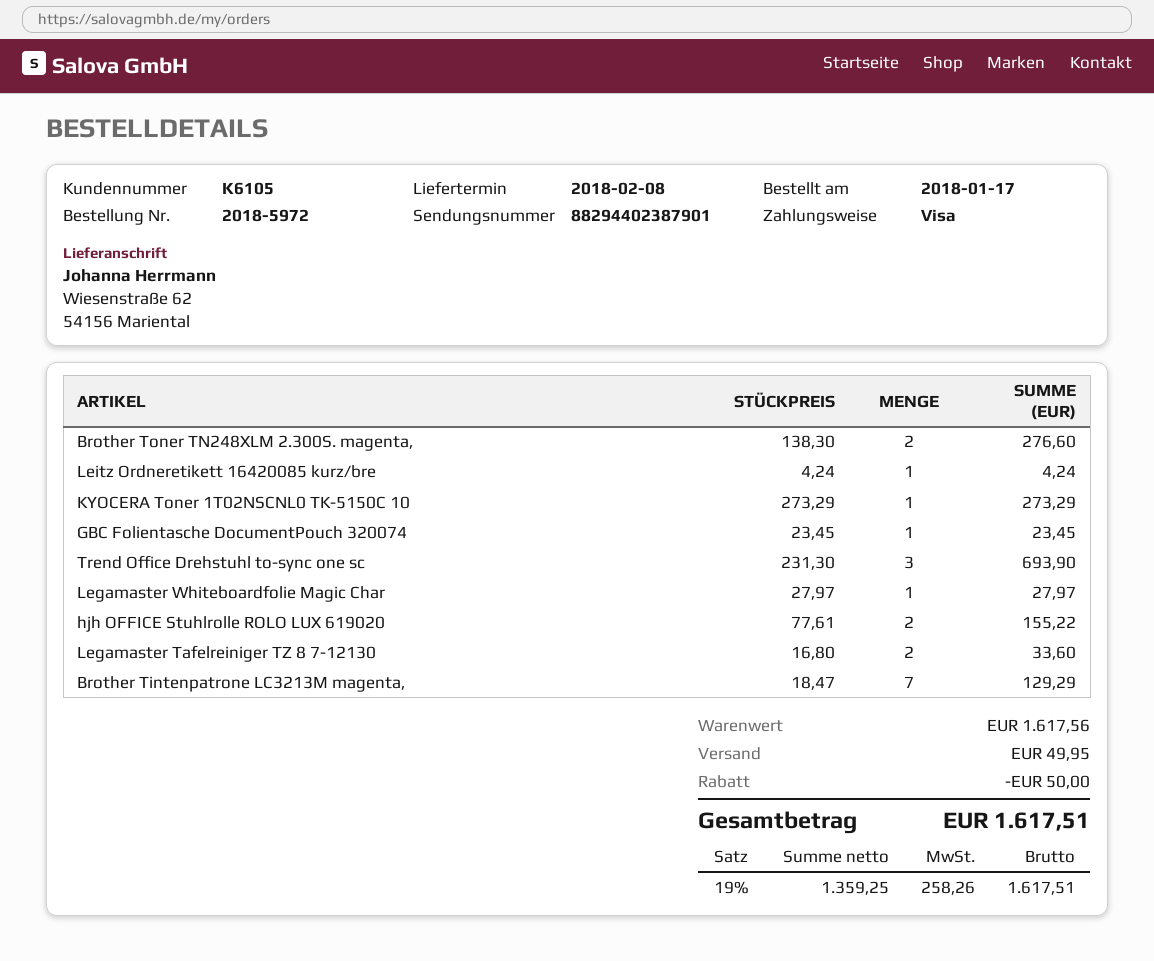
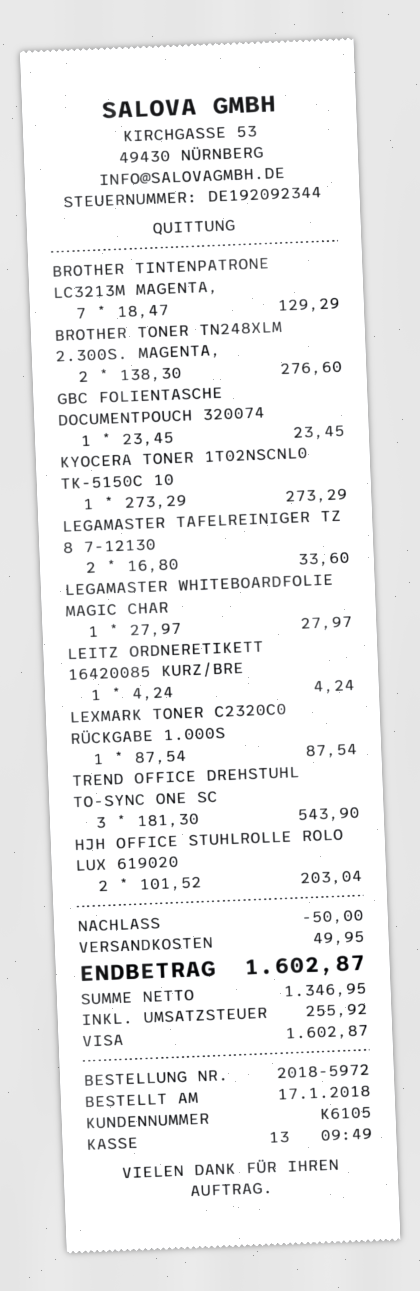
Trend Office Drehstuhl to-sync one sc: 3 x 231.30 = 693.90 -> 3 x 181.30 = 543.90
hjh OFFICE Stuhlrolle ROLO LUX 619020: 2 x 77.61 = 155.22 -> 2 x 101.52 = 203.04
LEXMARK TONER C2320C0 RÜCKGABE 1.000S: none -> 1 x 87.54 = 87.54
net: 1359.25 -> 1346.95
tax: 258.26 -> 255.92
total: 1617.51 -> 1602.87

